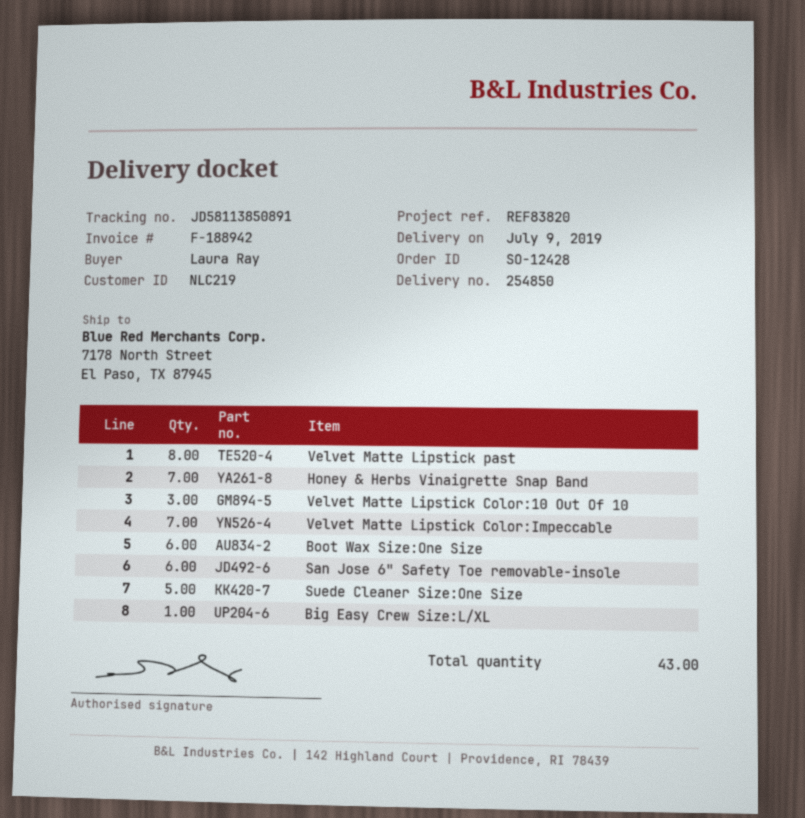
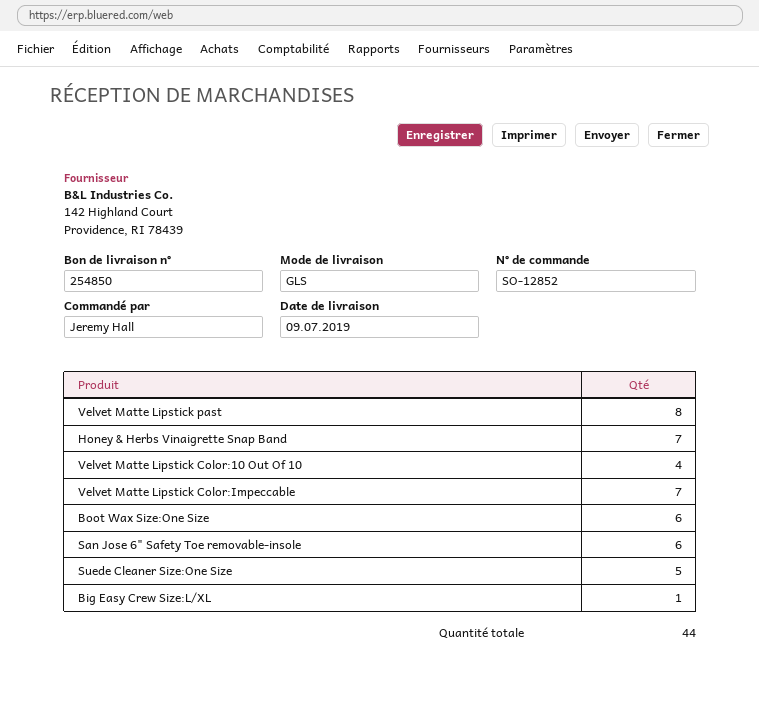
order number: SO-12428 -> SO-12852
ordered by: Laura Ray -> Jeremy Hall
Velvet Matte Lipstick Color:10 Out Of 10: 3 -> 4
total quantity: 43 -> 44

